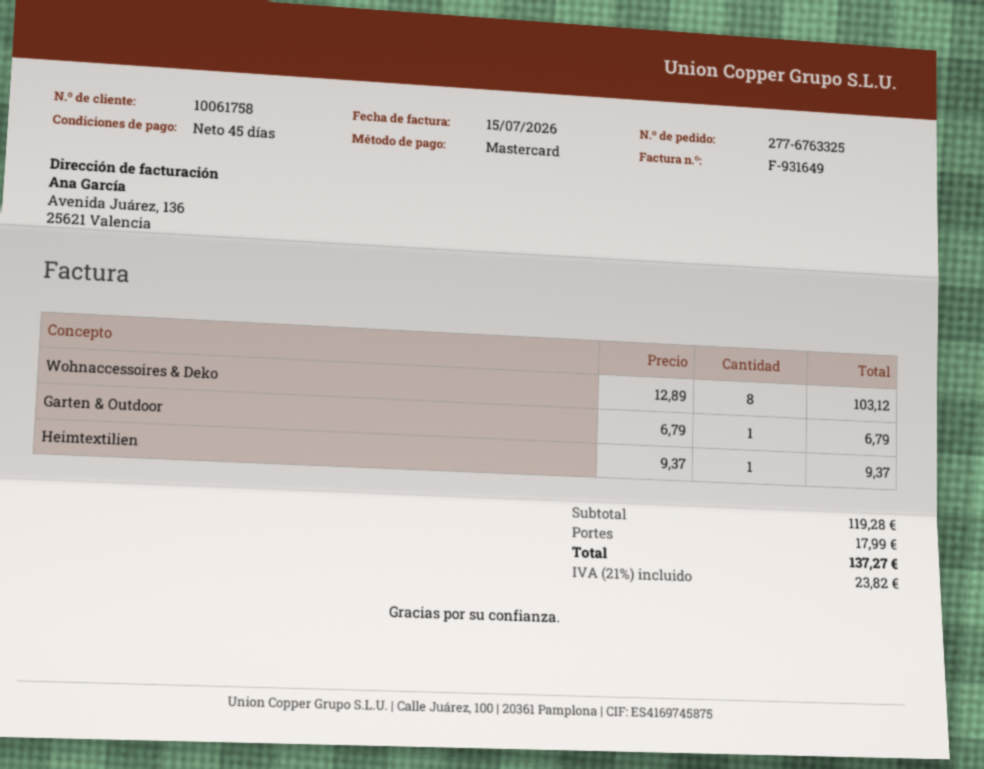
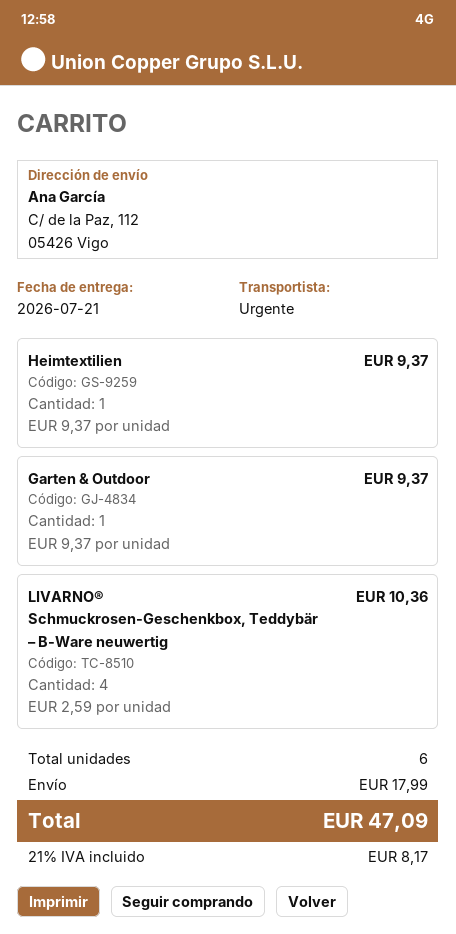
Wohnaccessoires & Deko: 8 x 12.89 = 103.12 -> none
Garten & Outdoor: 1 x 6.79 = 6.79 -> 1 x 9.37 = 9.37
LIVARNO® Schmuckrosen-Geschenkbox, Teddybär – B-Ware neuwertig: none -> 4 x 2.59 = 10.36
tax: 21% = 23.82 -> 21% = 8.17
total: 137.27 -> 47.09

